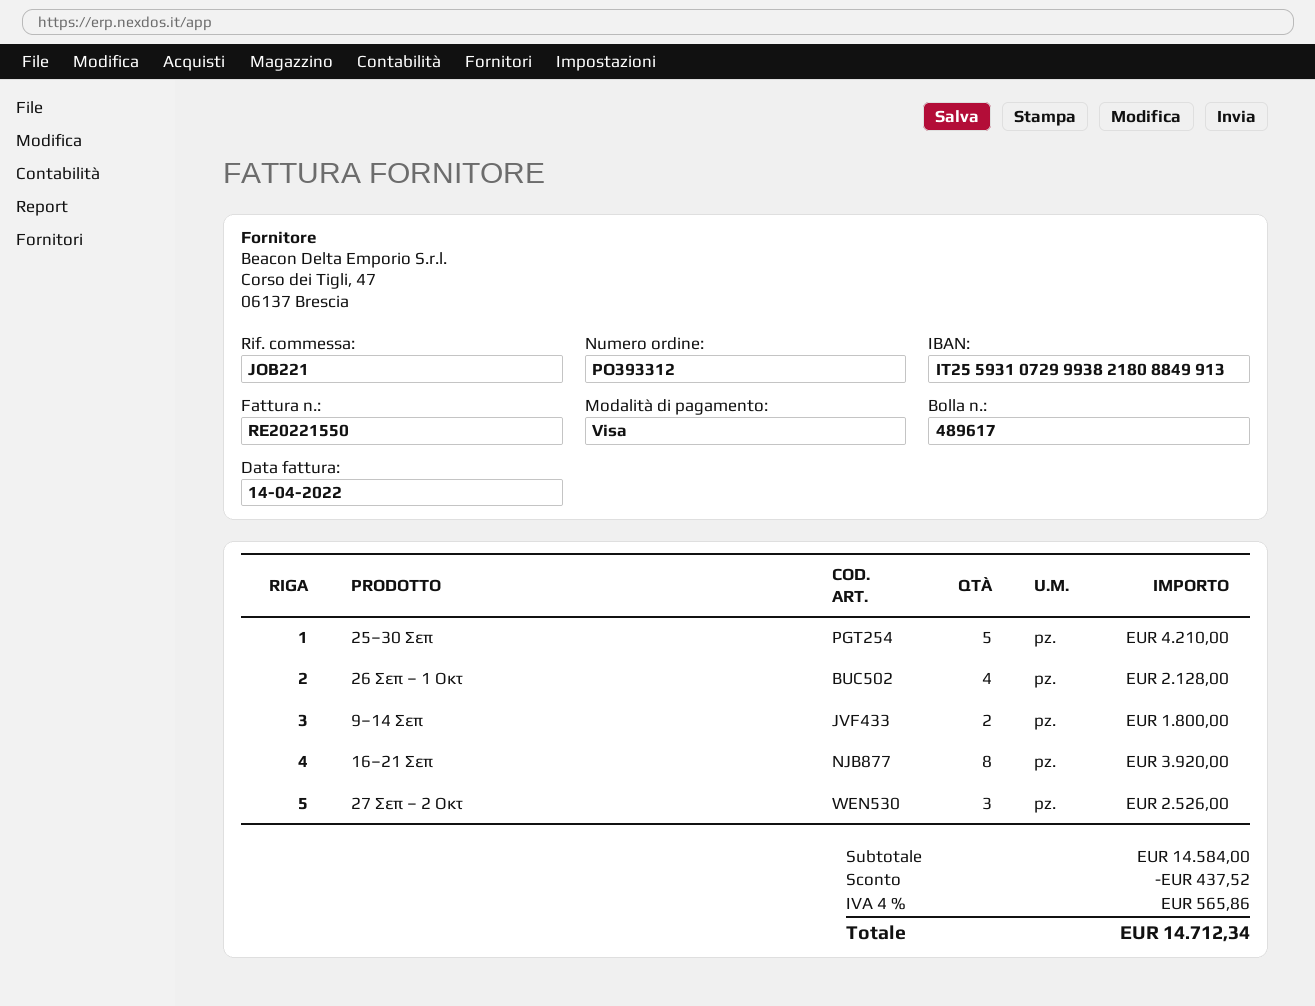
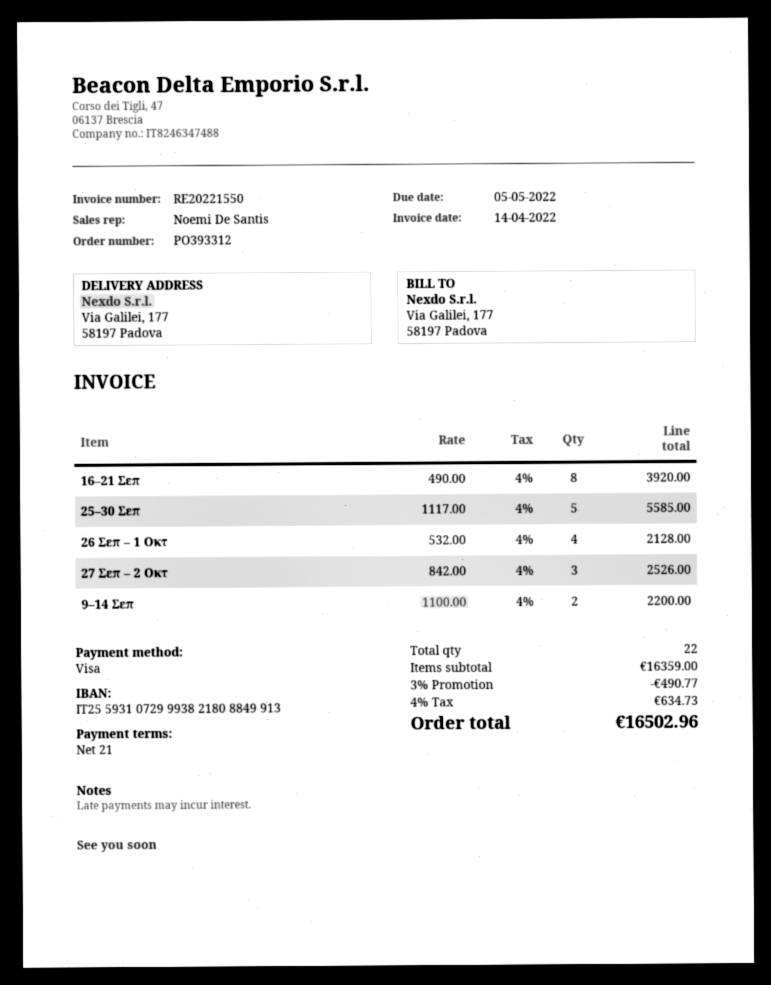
25–30 Σεπ: 5 for 4210.00 -> 5 for 5585.00
9–14 Σεπ: 2 for 1800.00 -> 2 for 2200.00
subtotal: 14584.00 -> 16359.00
discount: 437.52 -> 490.77
tax: 4% = 565.86 -> 4% = 634.73
total: 14712.34 -> 16502.96

